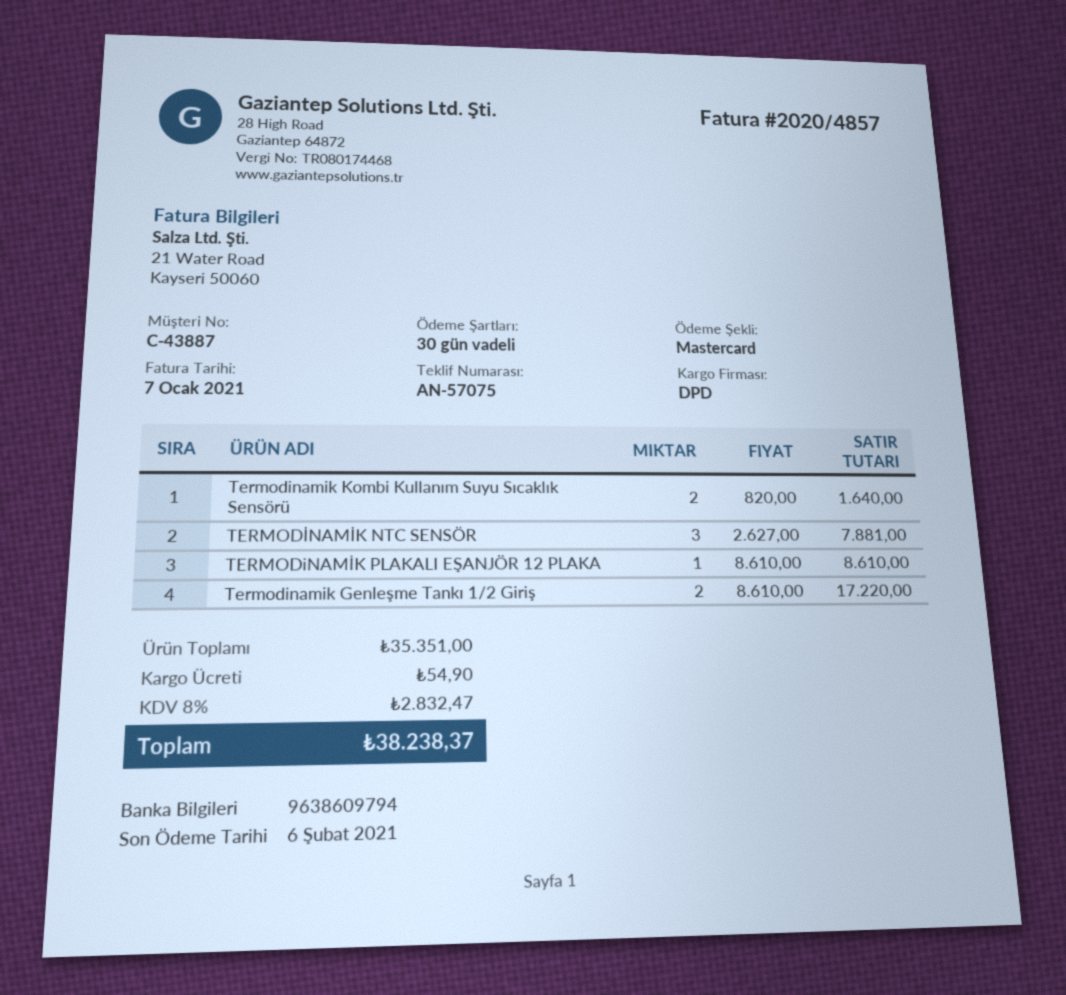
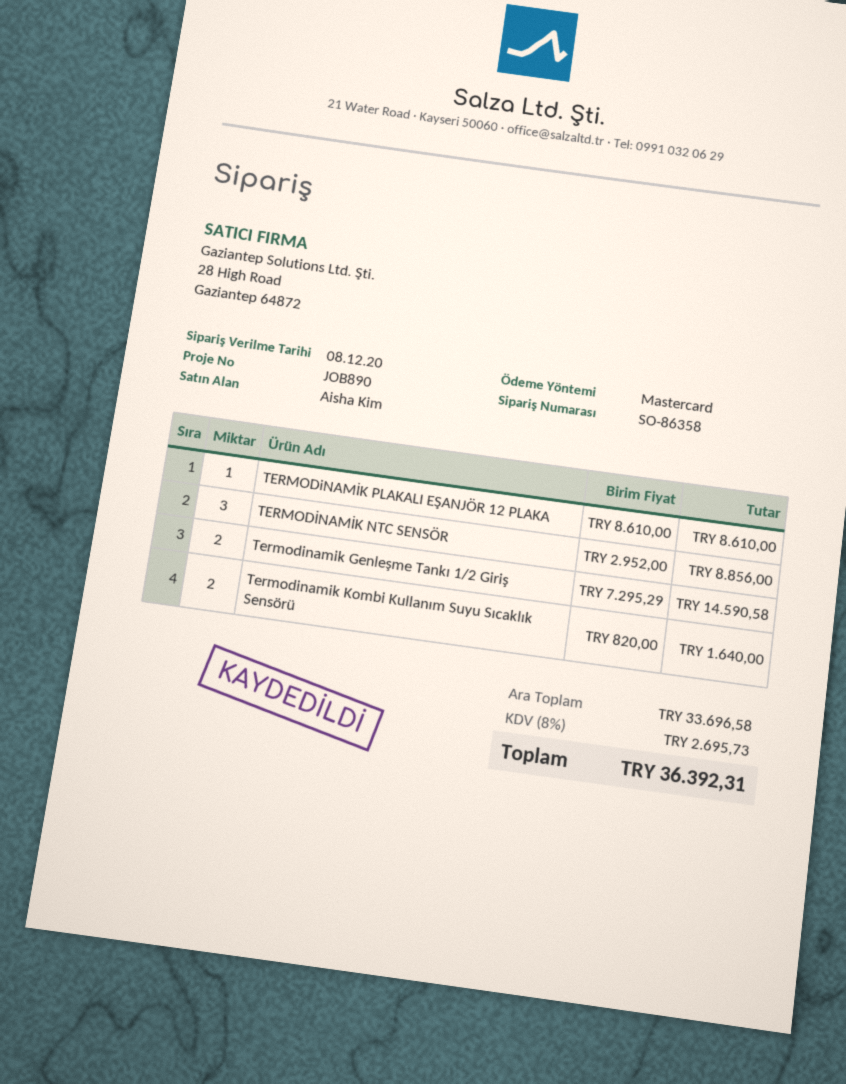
TERMODİNAMİK NTC SENSÖR: 3 x 2627.00 = 7881.00 -> 3 x 2952.00 = 8856.00
Termodinamik Genleşme Tankı 1/2 Giriş: 2 x 8610.00 = 17220.00 -> 2 x 7295.29 = 14590.58
subtotal: 35351.00 -> 33696.58
shipping: 54.90 -> none
tax: 8% = 2832.47 -> 8% = 2695.73
total: 38238.37 -> 36392.31

